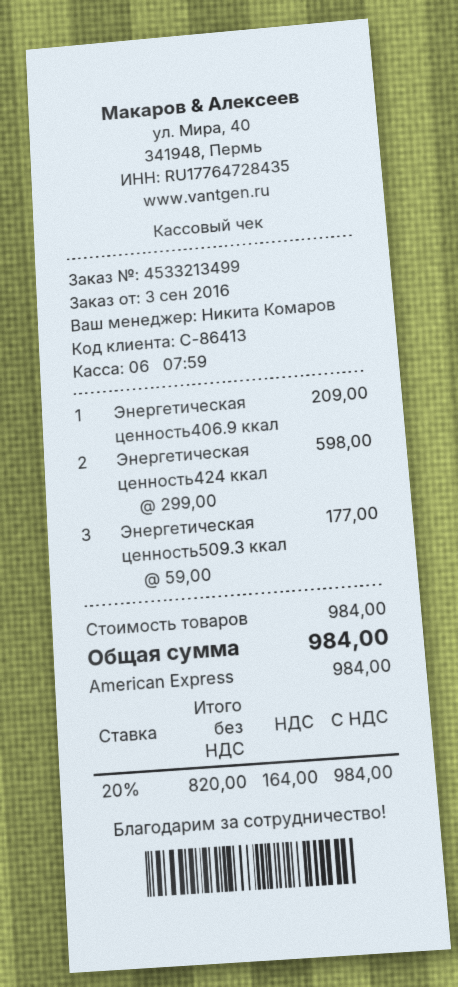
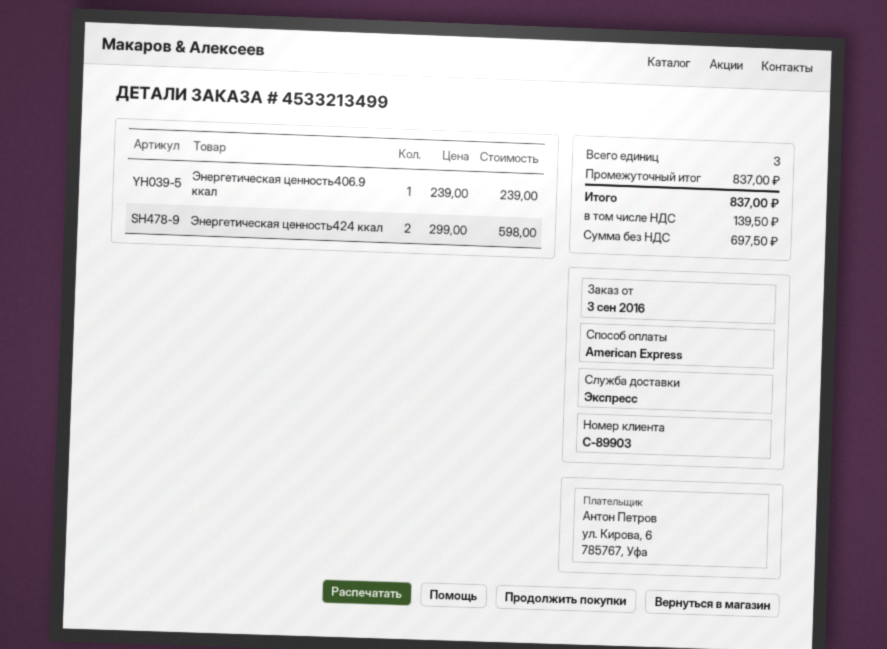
customer number: C-86413 -> C-89903
Энергетическая ценность406.9 ккал: 1 x 209.00 = 209.00 -> 1 x 239.00 = 239.00
Энергетическая ценность509.3 ккал: 3 x 59.00 = 177.00 -> none
subtotal: 984.00 -> 837.00
net: 820.00 -> 697.50
tax: 164.00 -> 139.50
total: 984.00 -> 837.00

